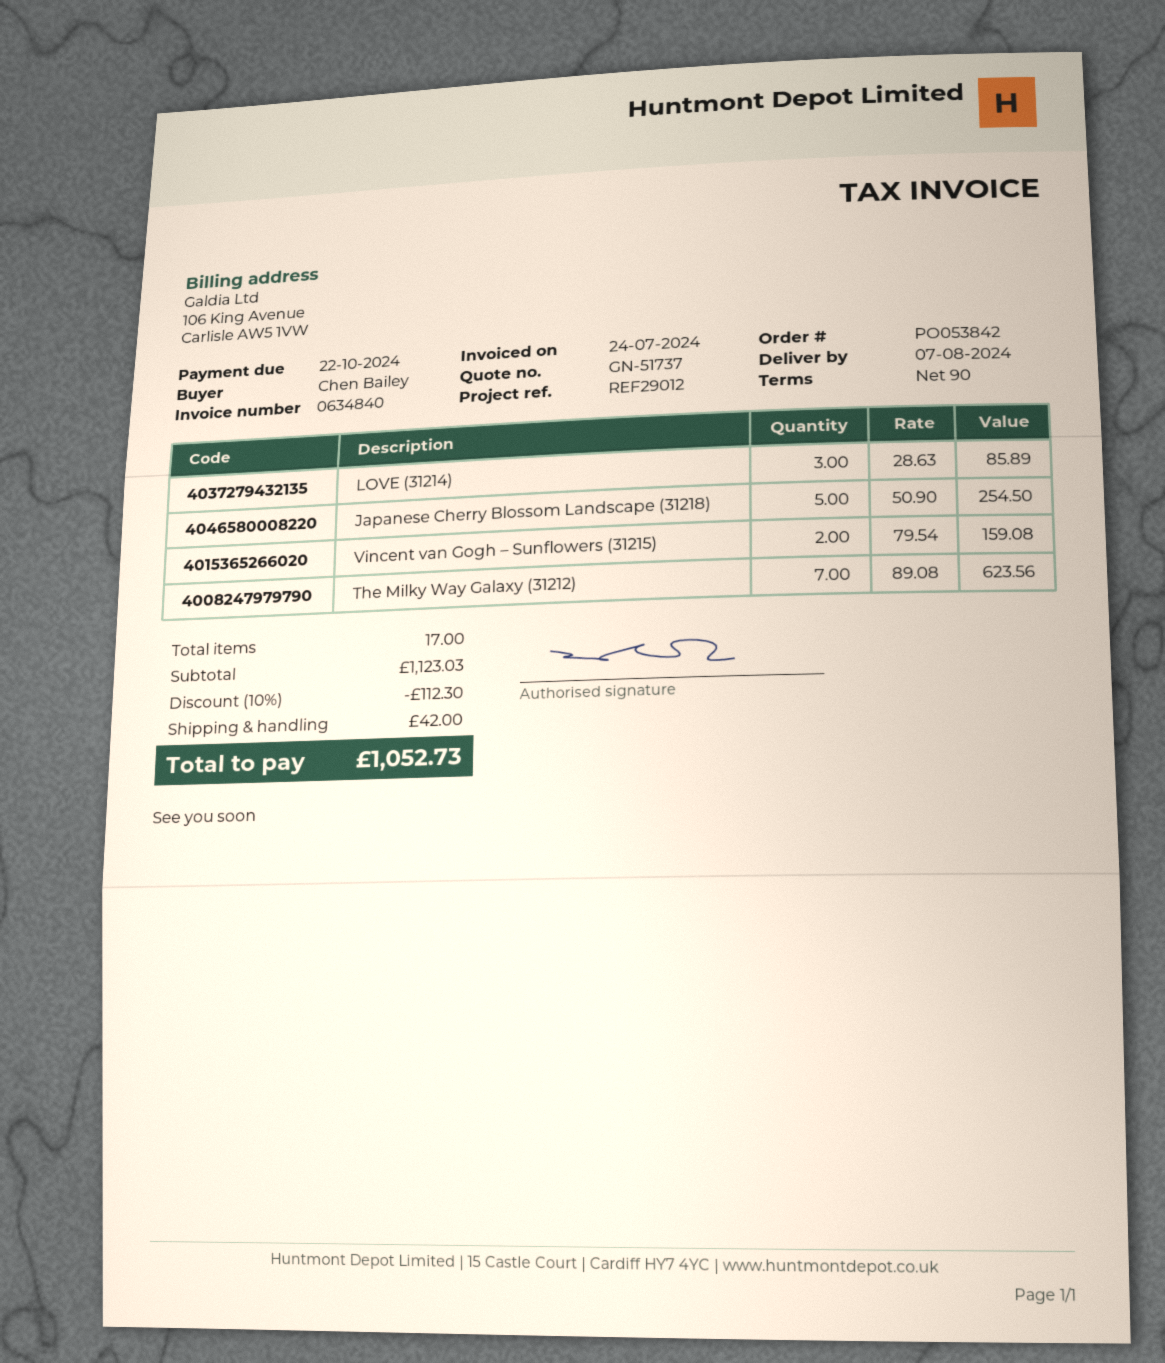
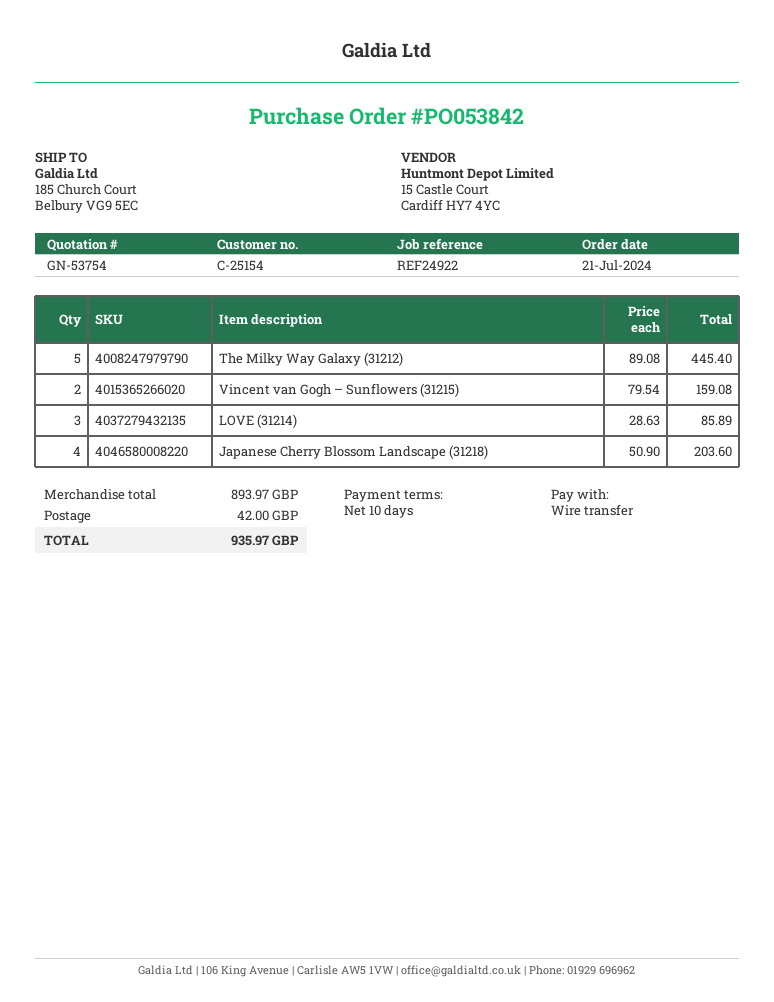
quote number: GN-51737 -> GN-53754
payment terms: 90 days -> 10 days
reference: REF29012 -> REF24922
Japanese Cherry Blossom Landscape (31218): 5 x 50.90 = 254.50 -> 4 x 50.90 = 203.60
The Milky Way Galaxy (31212): 7 x 89.08 = 623.56 -> 5 x 89.08 = 445.40
subtotal: 1123.03 -> 893.97
discount: 10% = 112.30 -> none
total: 1052.73 -> 935.97

